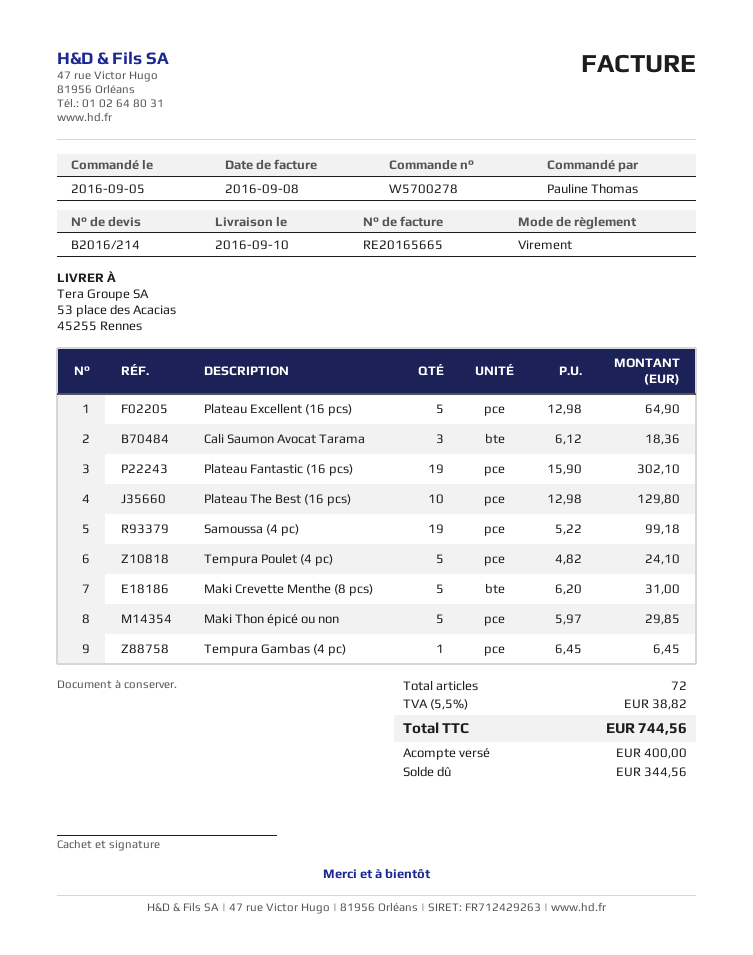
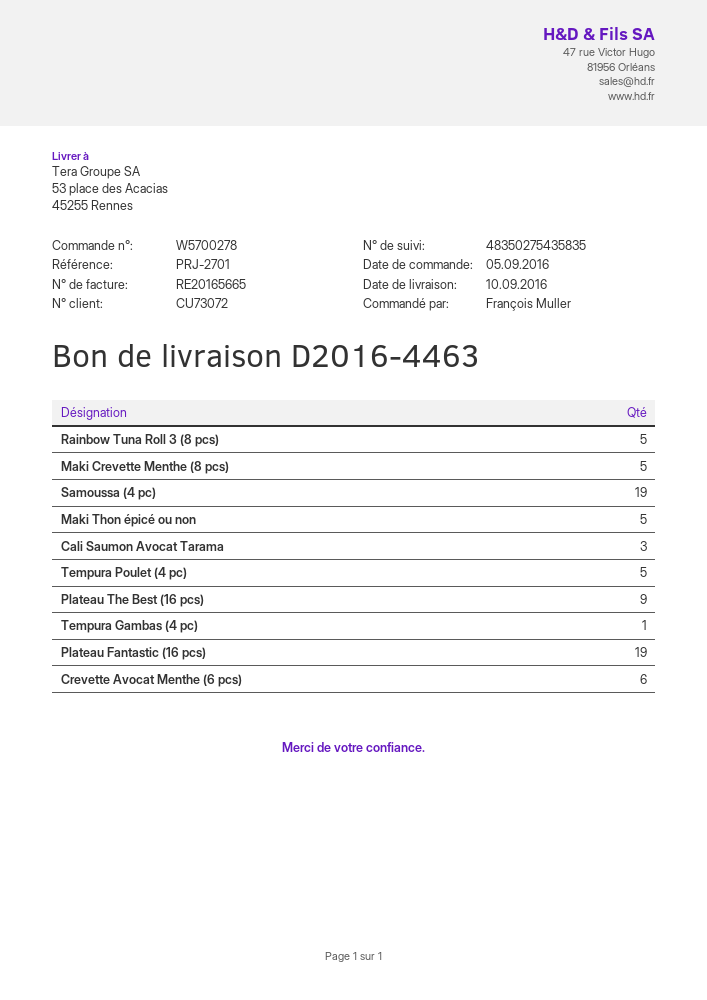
ordered by: Pauline Thomas -> François Muller
Plateau Excellent (16 pcs): 5 -> none
Plateau The Best (16 pcs): 10 -> 9
Rainbow Tuna Roll 3 (8 pcs): none -> 5
Crevette Avocat Menthe (6 pcs): none -> 6

